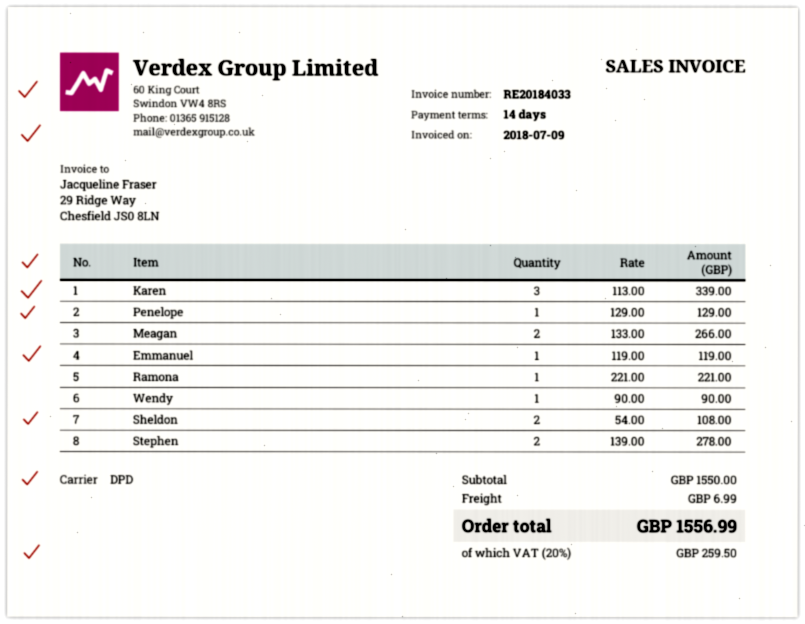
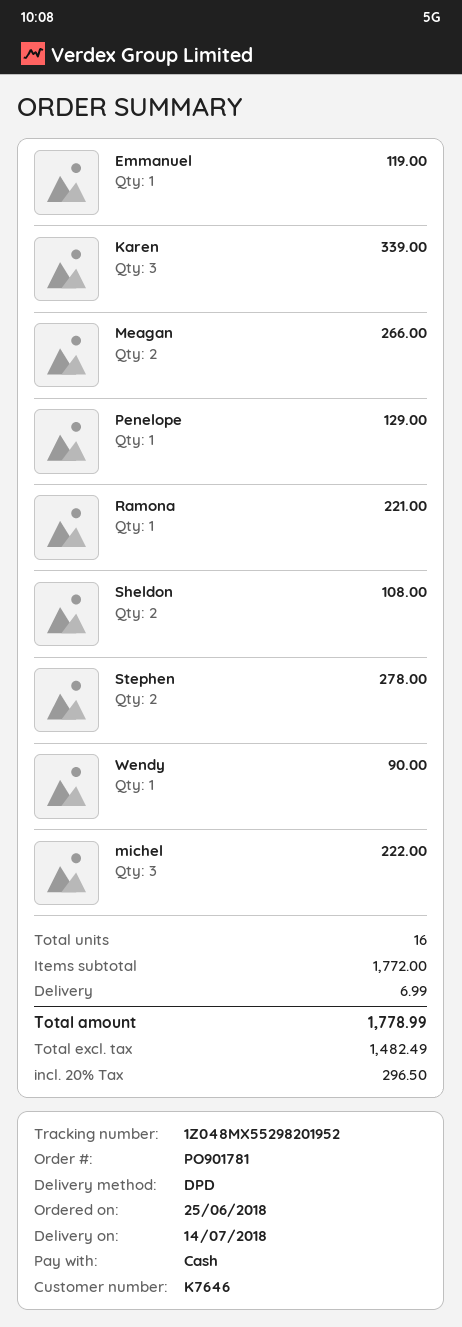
michel: none -> 3 for 222.00
subtotal: 1550.00 -> 1772.00
tax: 20% = 259.50 -> 20% = 296.50
total: 1556.99 -> 1778.99

